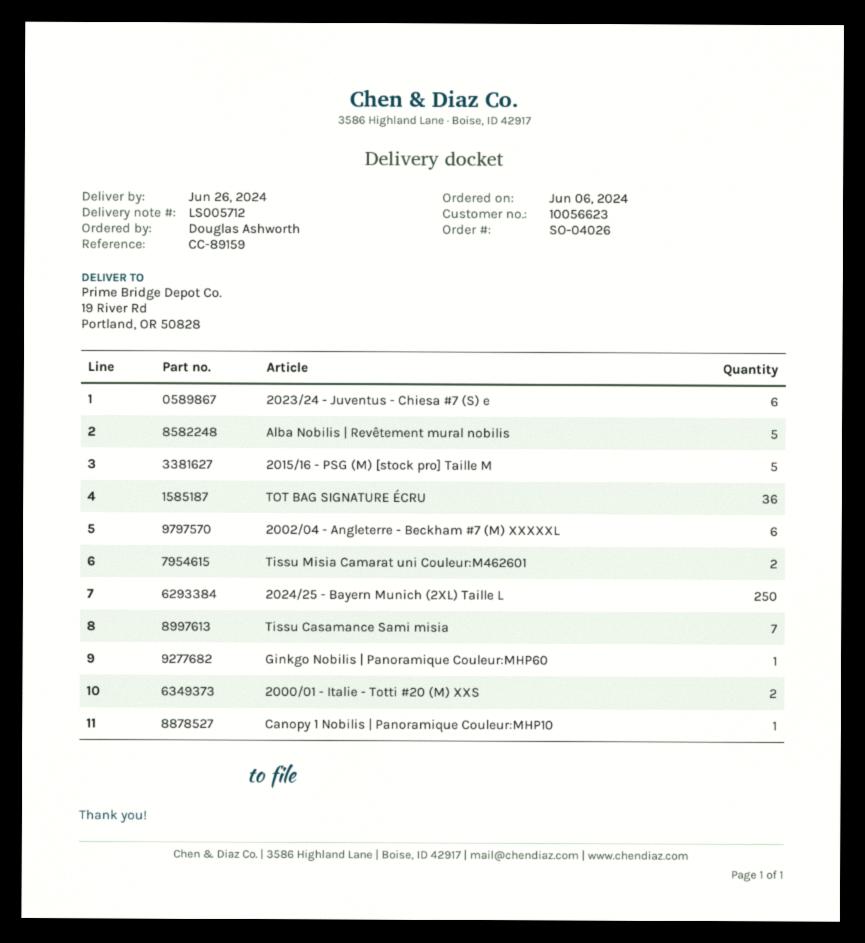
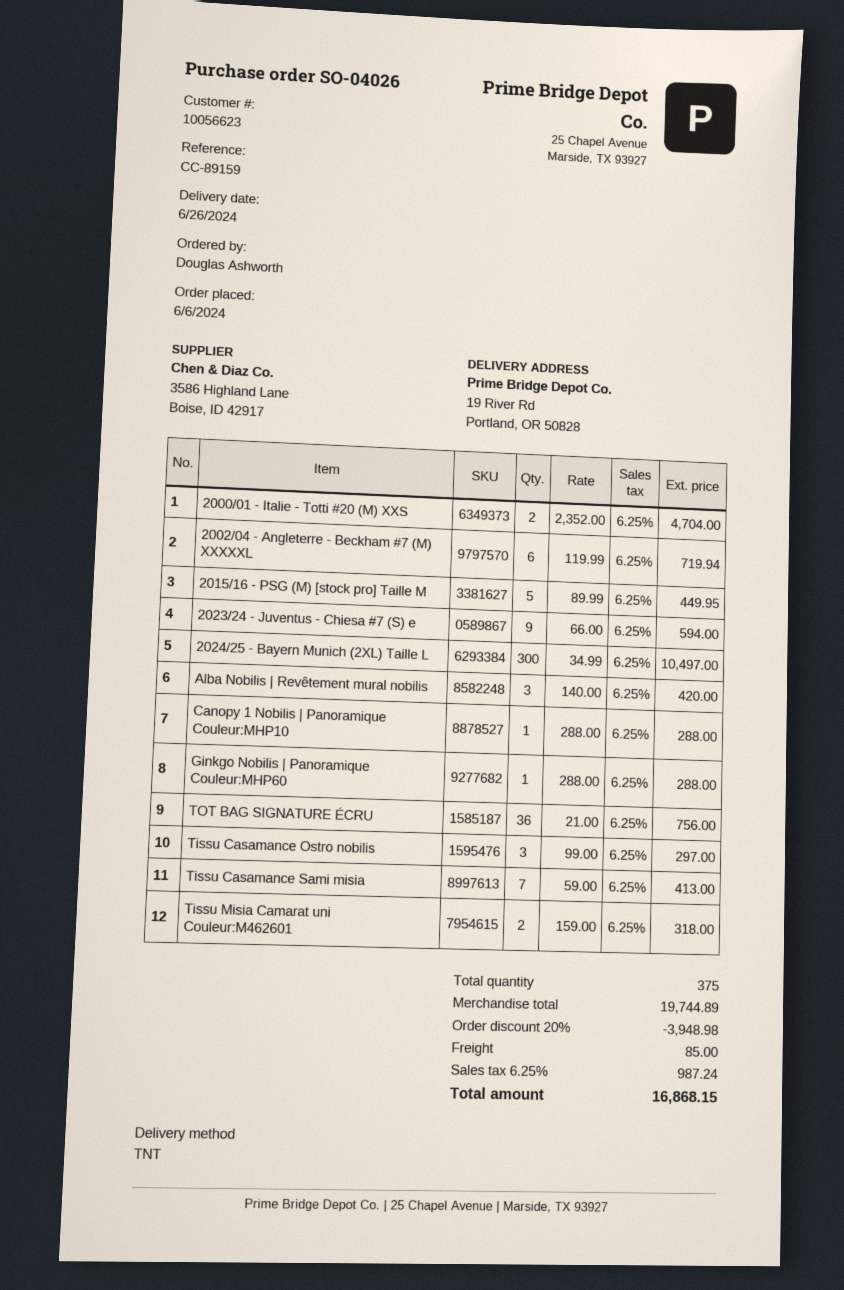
2023/24 - Juventus - Chiesa #7 (S) e: 6 -> 9
Alba Nobilis | Revêtement mural nobilis: 5 -> 3
2024/25 - Bayern Munich (2XL) Taille L: 250 -> 300
Tissu Casamance Ostro nobilis: none -> 3

